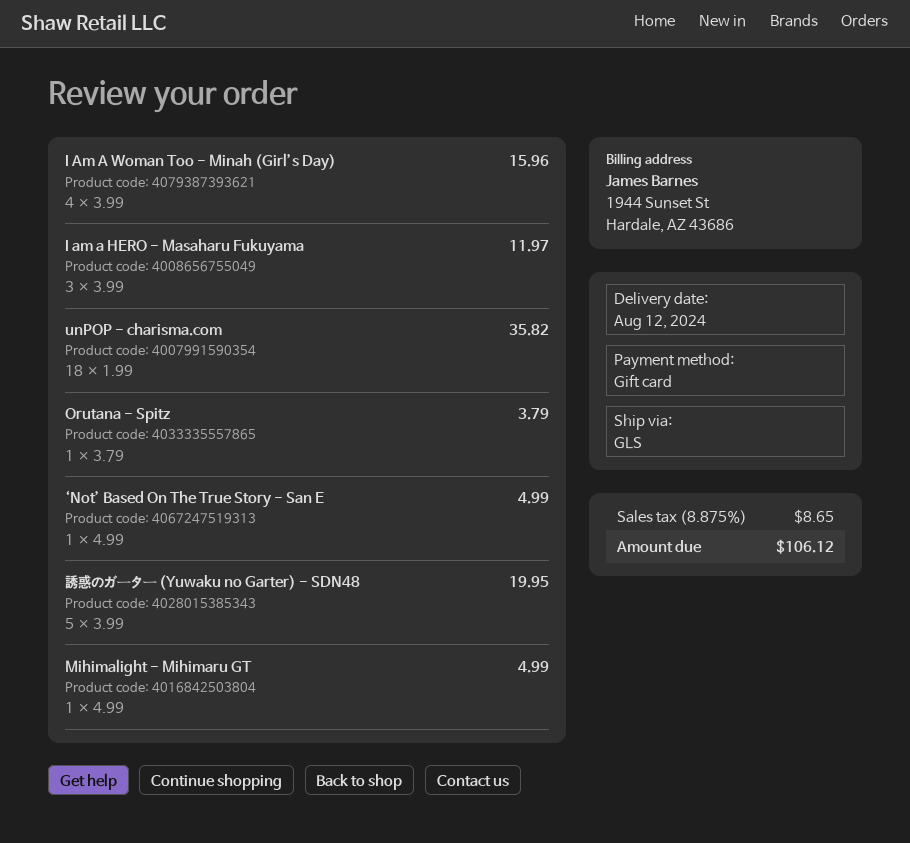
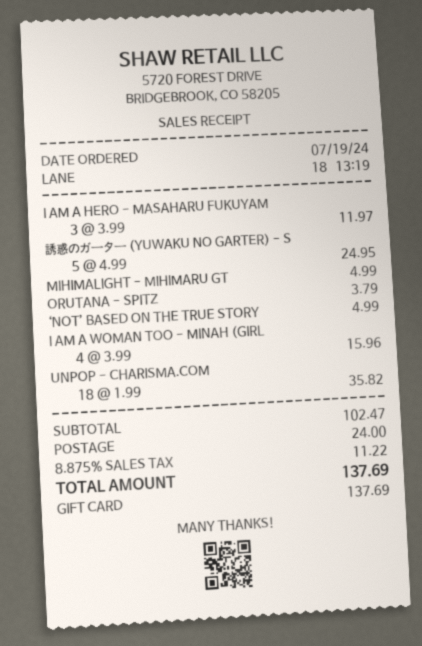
誘惑のガーター (Yuwaku no Garter) - SDN48: 5 x 3.99 = 19.95 -> 5 x 4.99 = 24.95
shipping: none -> 24.00
tax: 8.875% = 8.65 -> 8.875% = 11.22
total: 106.12 -> 137.69

